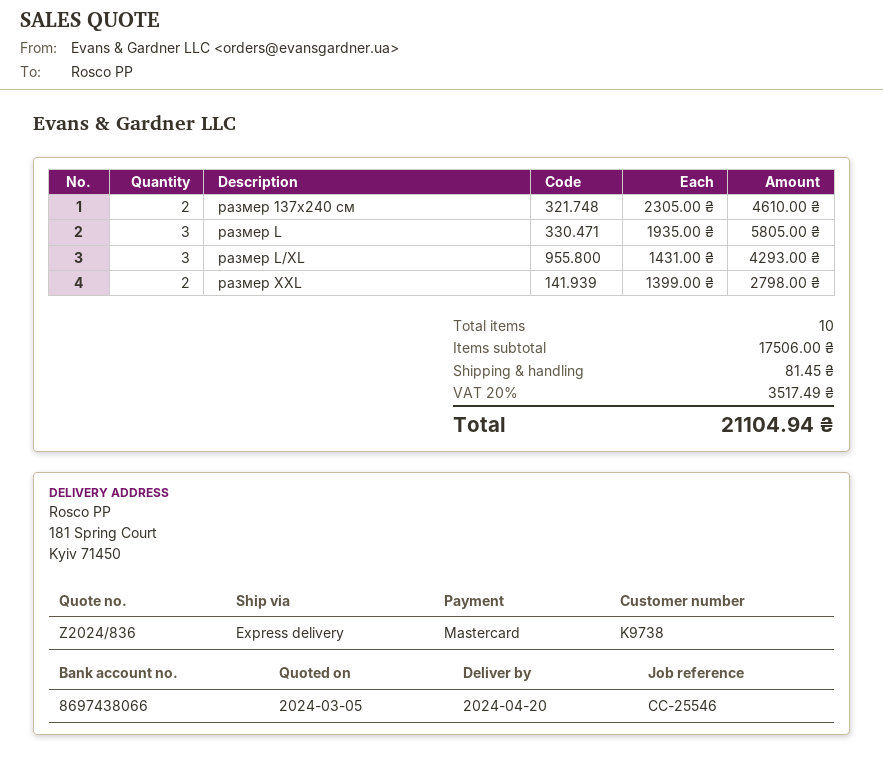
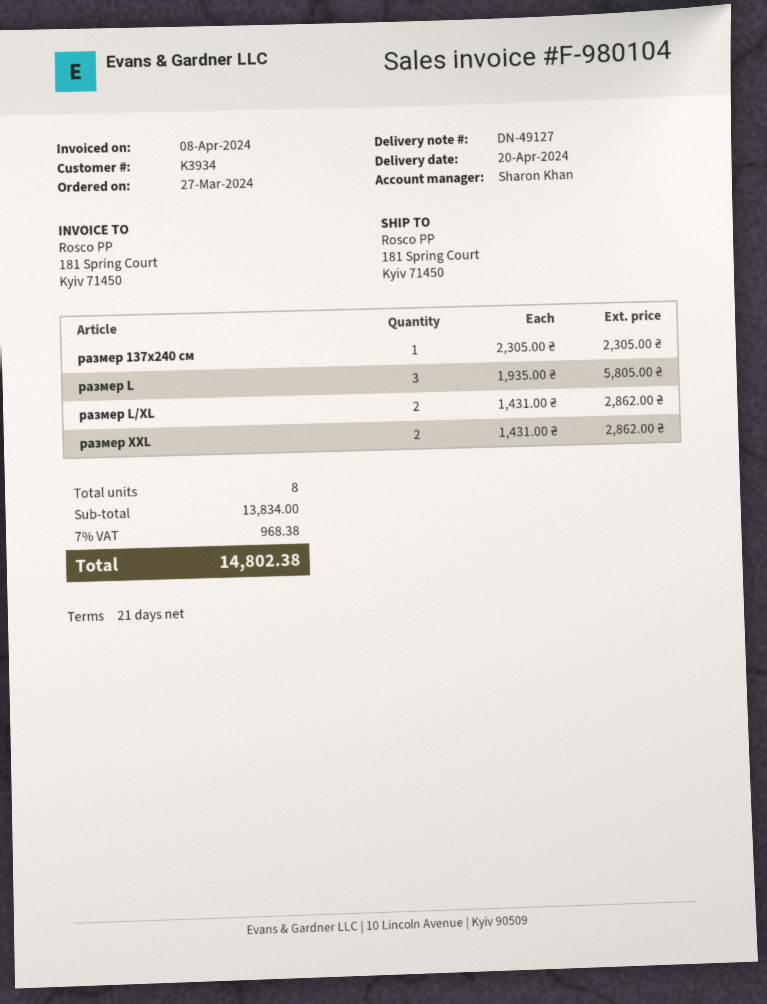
customer number: K9738 -> K3934
размер 137х240 см: 2 x 2305.00 = 4610.00 -> 1 x 2305.00 = 2305.00
размер L/XL: 3 x 1431.00 = 4293.00 -> 2 x 1431.00 = 2862.00
размер XXL: 2 x 1399.00 = 2798.00 -> 2 x 1431.00 = 2862.00
total quantity: 10 -> 8
subtotal: 17506.00 -> 13834.00
shipping: 81.45 -> none
tax: 20% = 3517.49 -> 7% = 968.38
total: 21104.94 -> 14802.38

